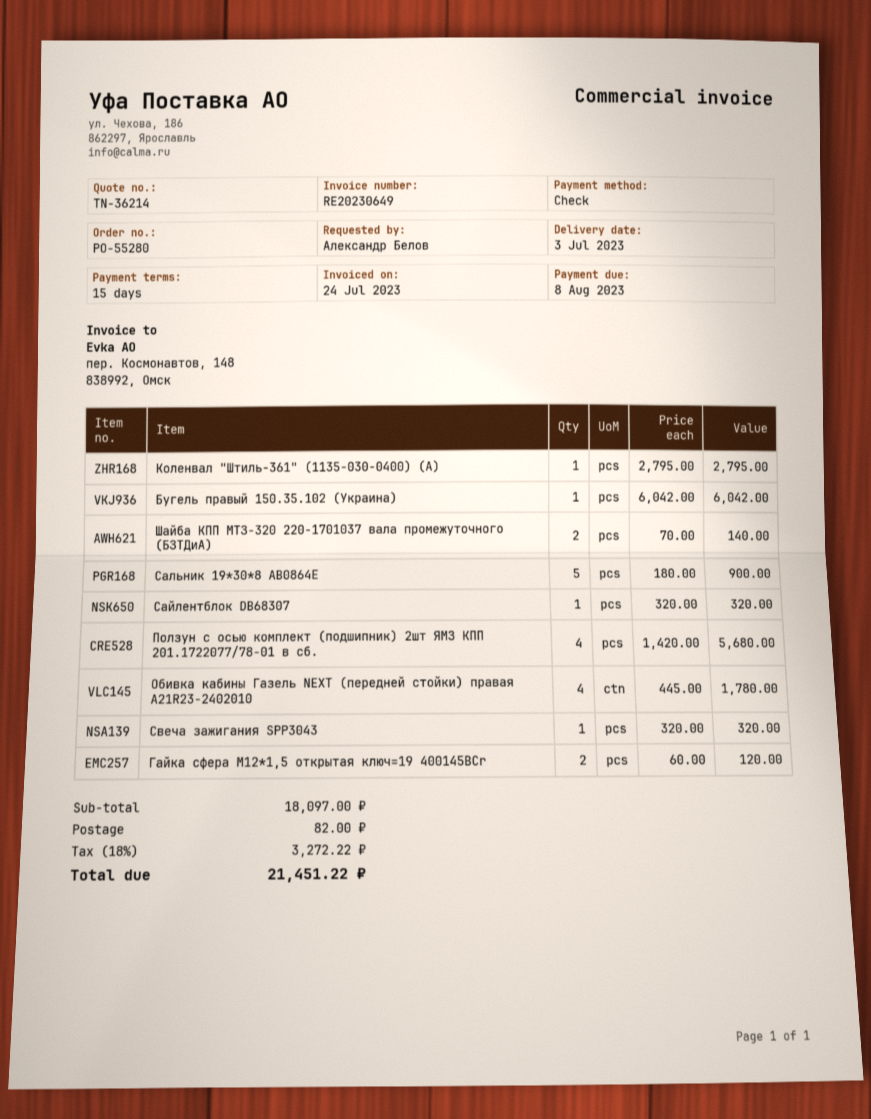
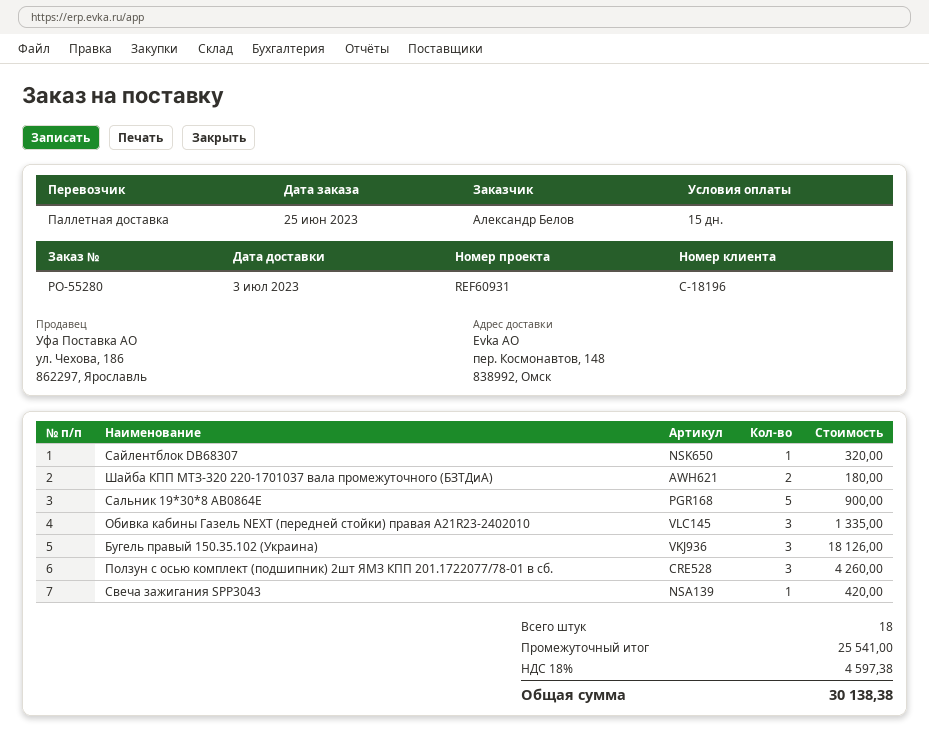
Коленвал "Штиль-361" (1135-030-0400) (А): 1 for 2795.00 -> none
Бугель правый 150.35.102 (Украина): 1 for 6042.00 -> 3 for 18126.00
Шайба КПП МТЗ-320 220-1701037 вала промежуточного (БЗТДиА): 2 for 140.00 -> 2 for 180.00
Ползун с осью комплект (подшипник) 2шт ЯМЗ КПП 201.1722077/78-01 в сб.: 4 for 5680.00 -> 3 for 4260.00
Обивка кабины Газель NEXT (передней стойки) правая A21R23-2402010: 4 for 1780.00 -> 3 for 1335.00
Свеча зажигания SPP3043: 1 for 320.00 -> 1 for 420.00
Гайка сфера M12*1,5 открытая ключ=19 400145BCr: 2 for 120.00 -> none
subtotal: 18097.00 -> 25541.00
shipping: 82.00 -> none
tax: 18% = 3272.22 -> 18% = 4597.38
total: 21451.22 -> 30138.38

